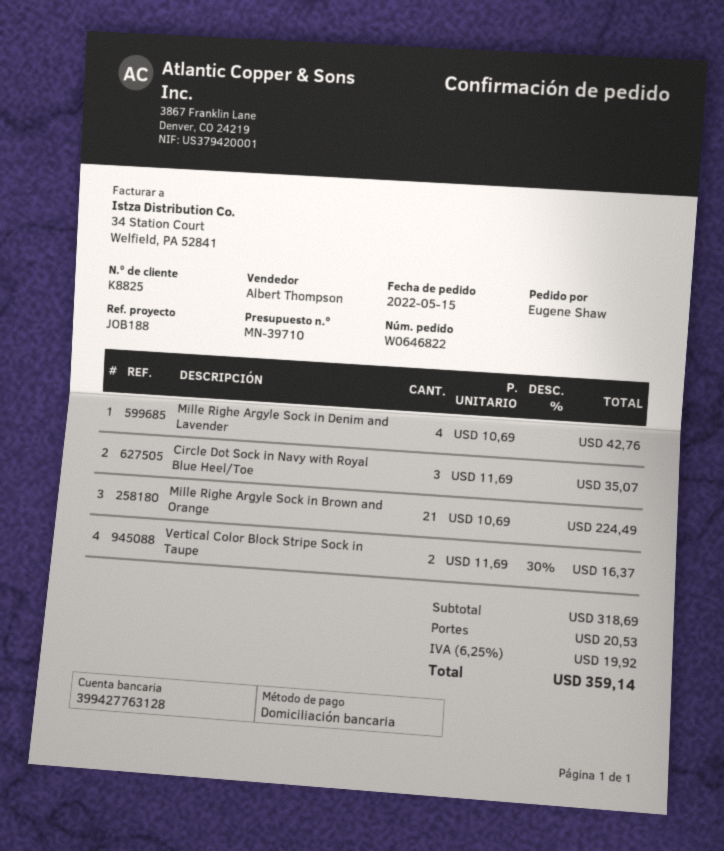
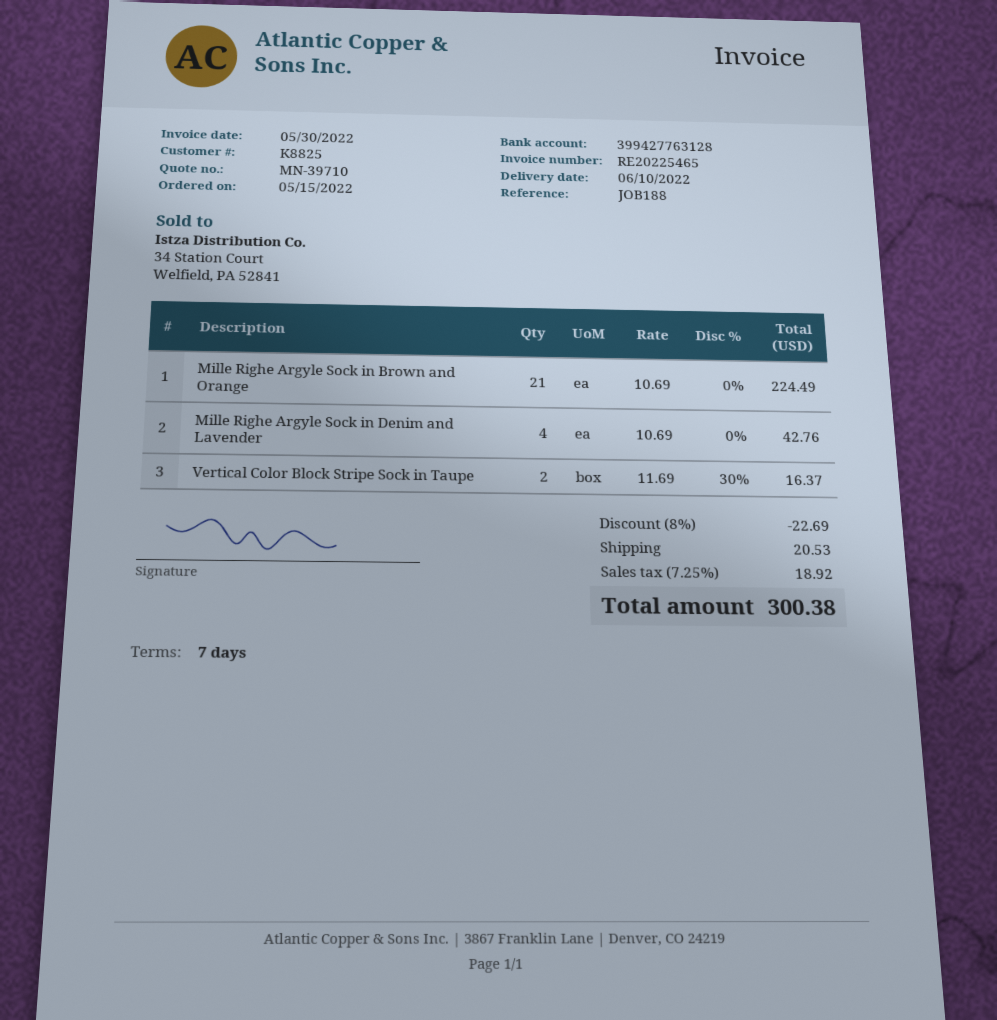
Circle Dot Sock in Navy with Royal Blue Heel/Toe: 3 x 11.69 = 35.07 -> none
discount: none -> 8% = 22.69
tax: 6.25% = 19.92 -> 7.25% = 18.92
total: 359.14 -> 300.38

